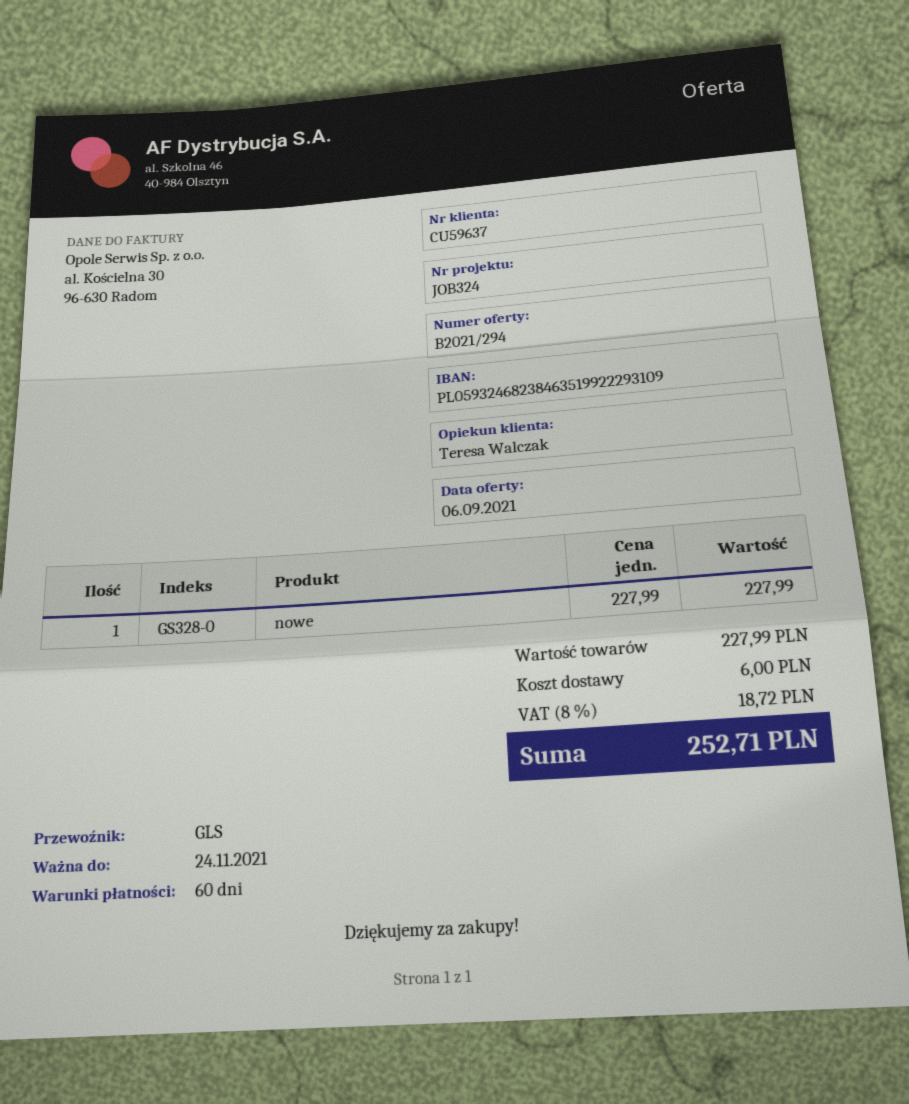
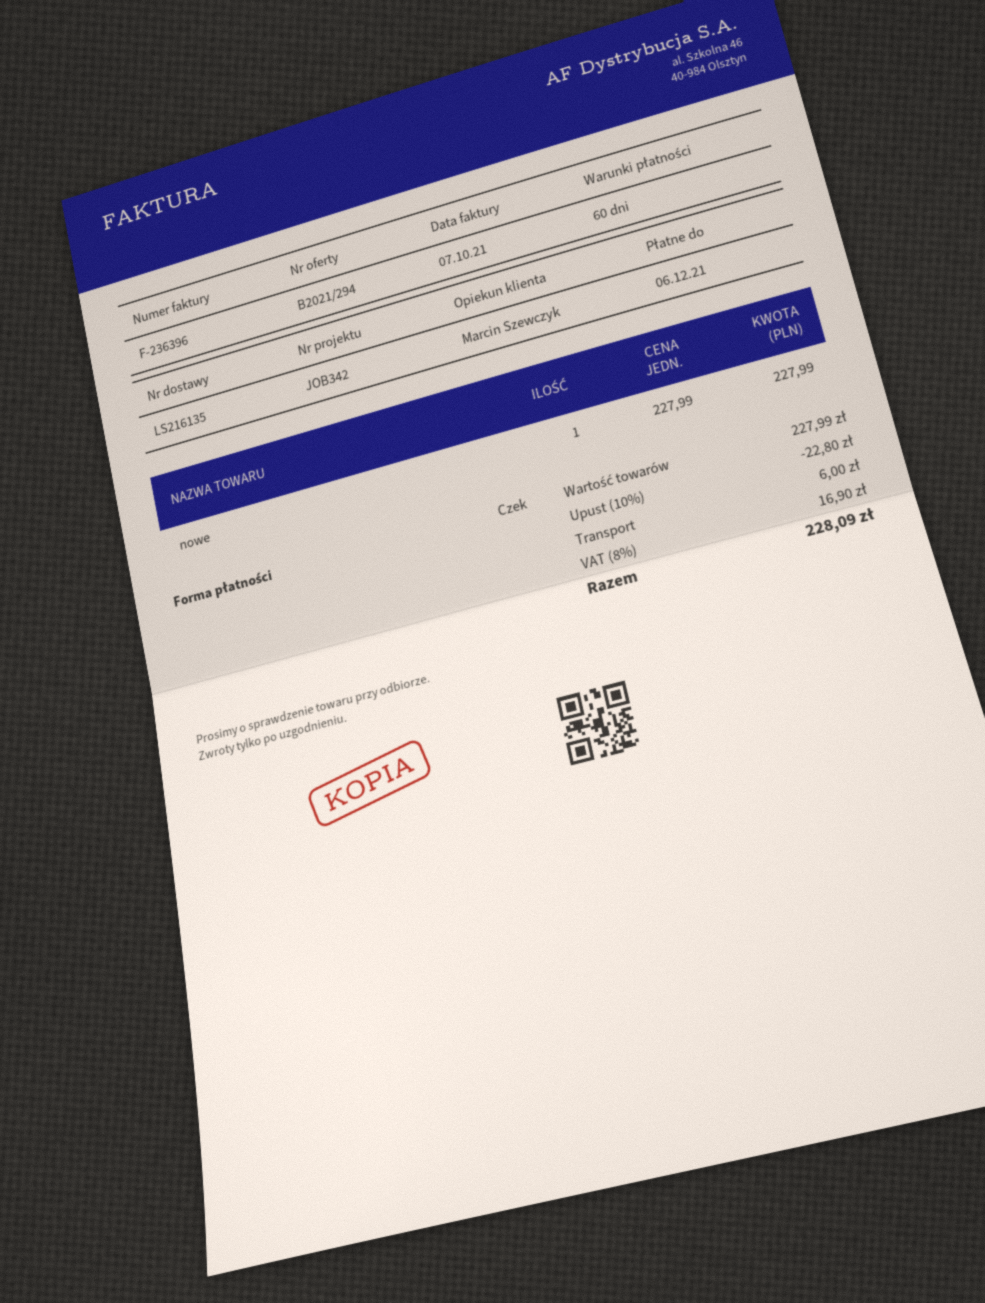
reference: JOB324 -> JOB342
sales rep: Teresa Walczak -> Marcin Szewczyk
discount: none -> 10% = 22.80
tax: 8% = 18.72 -> 8% = 16.90
total: 252.71 -> 228.09

